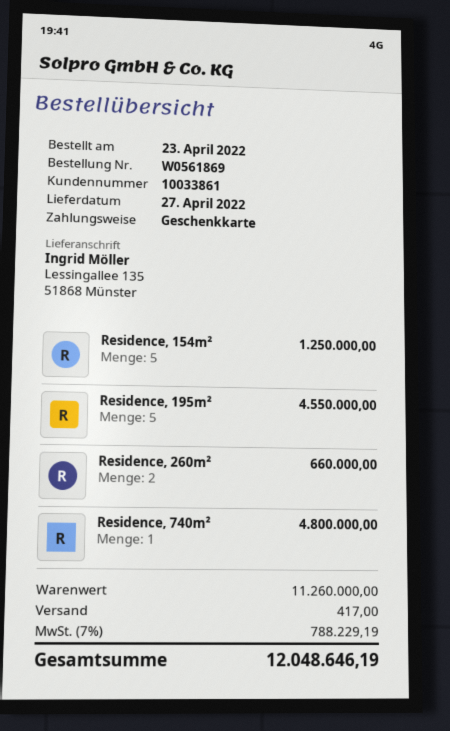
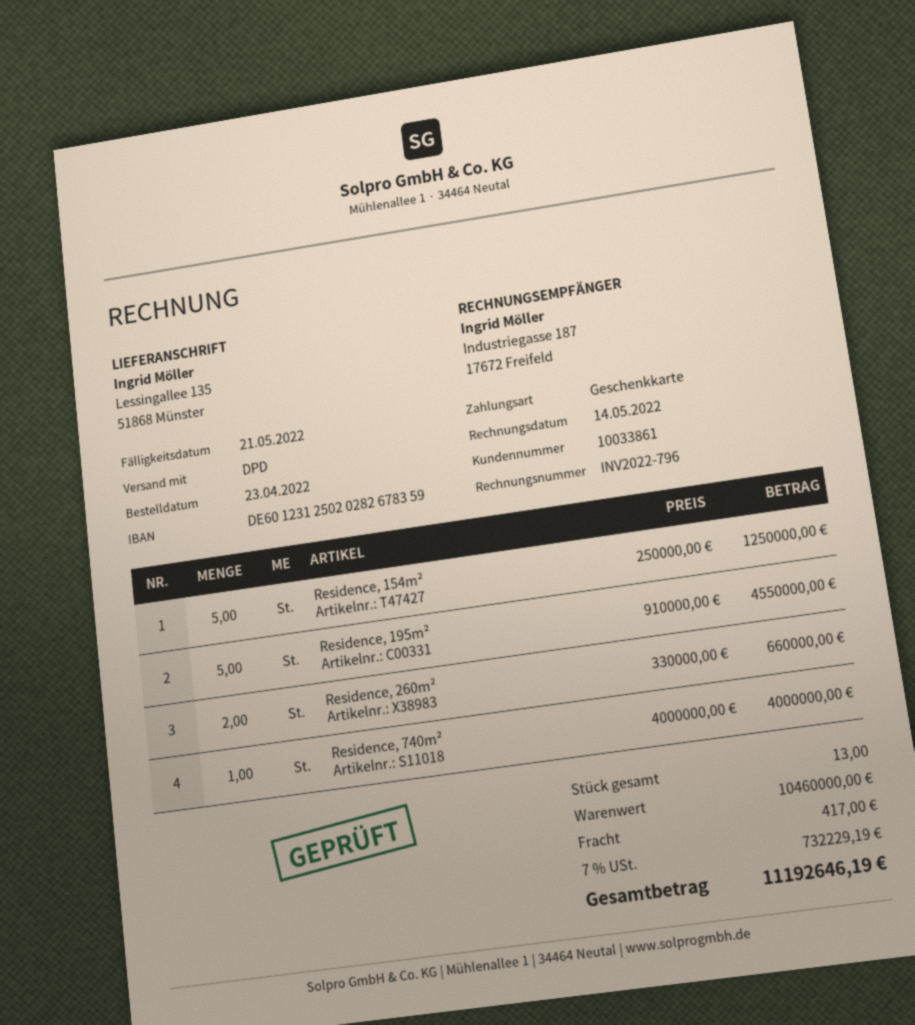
Residence, 740m²: 1 for 4800000.00 -> 1 for 4000000.00
subtotal: 11260000.00 -> 10460000.00
tax: 7% = 788229.19 -> 7% = 732229.19
total: 12048646.19 -> 11192646.19

